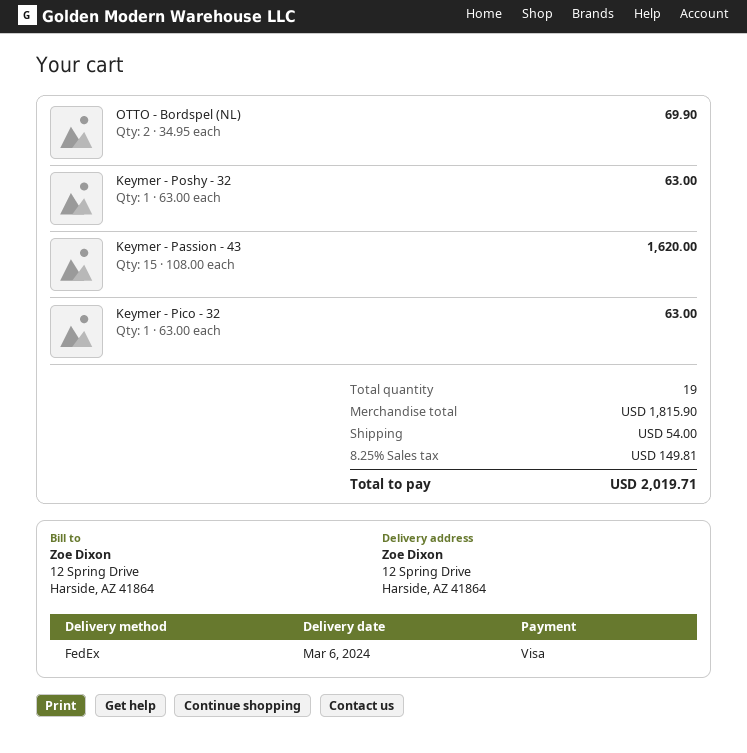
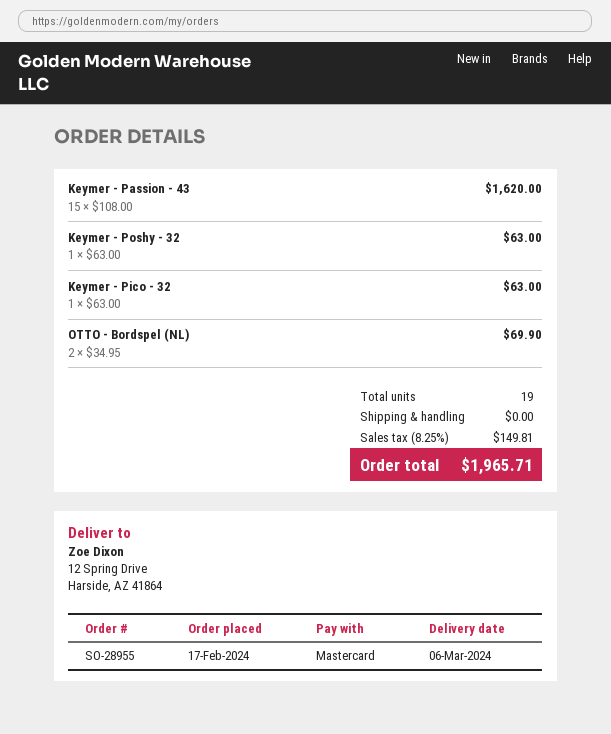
payment method: Visa -> Mastercard
shipping: 54.00 -> 0.00
total: 2019.71 -> 1965.71

